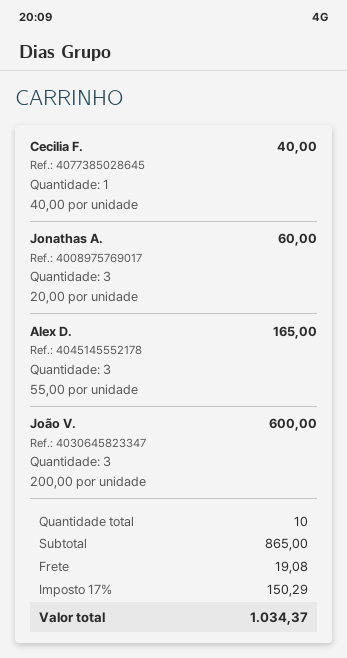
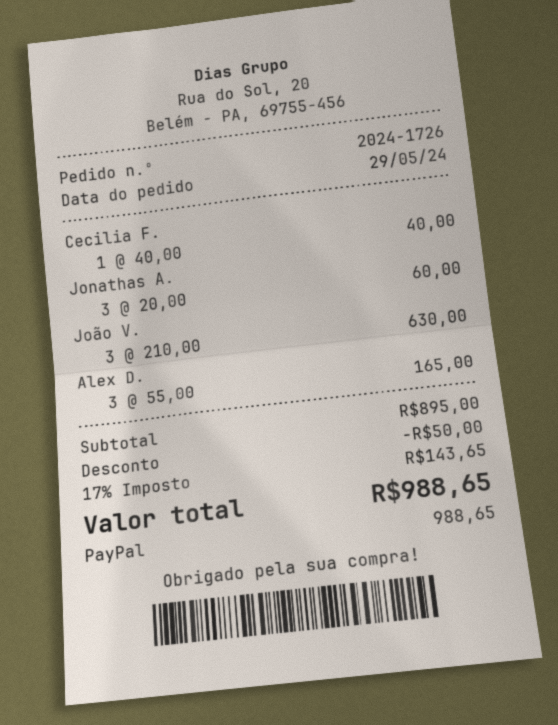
João V.: 3 x 200.00 = 600.00 -> 3 x 210.00 = 630.00
subtotal: 865.00 -> 895.00
discount: none -> 50.00
shipping: 19.08 -> none
tax: 17% = 150.29 -> 17% = 143.65
total: 1034.37 -> 988.65

